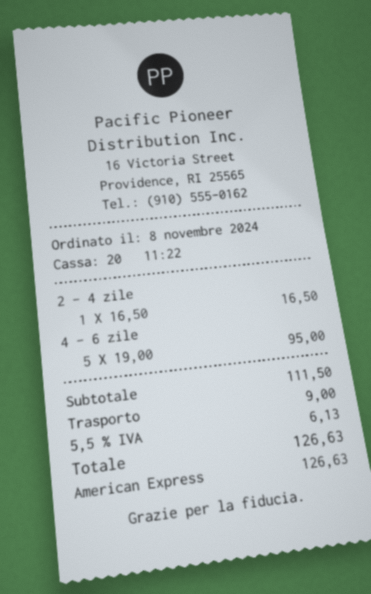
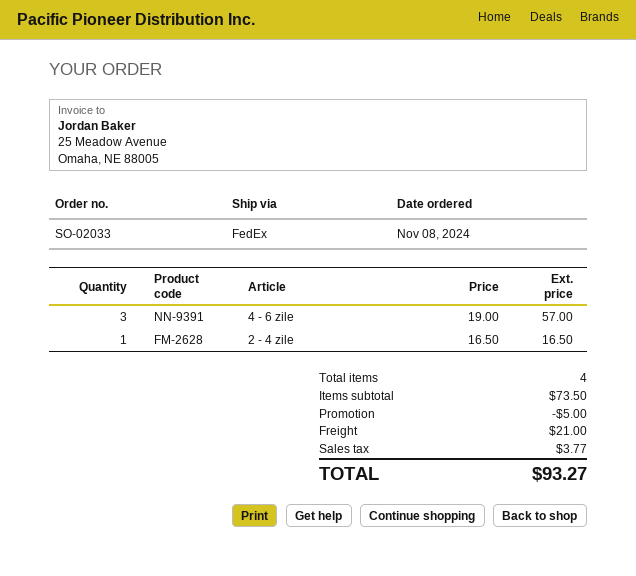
4 - 6 zile: 5 x 19.00 = 95.00 -> 3 x 19.00 = 57.00
subtotal: 111.50 -> 73.50
discount: none -> 5.00
shipping: 9.00 -> 21.00
tax: 6.13 -> 3.77
total: 126.63 -> 93.27

